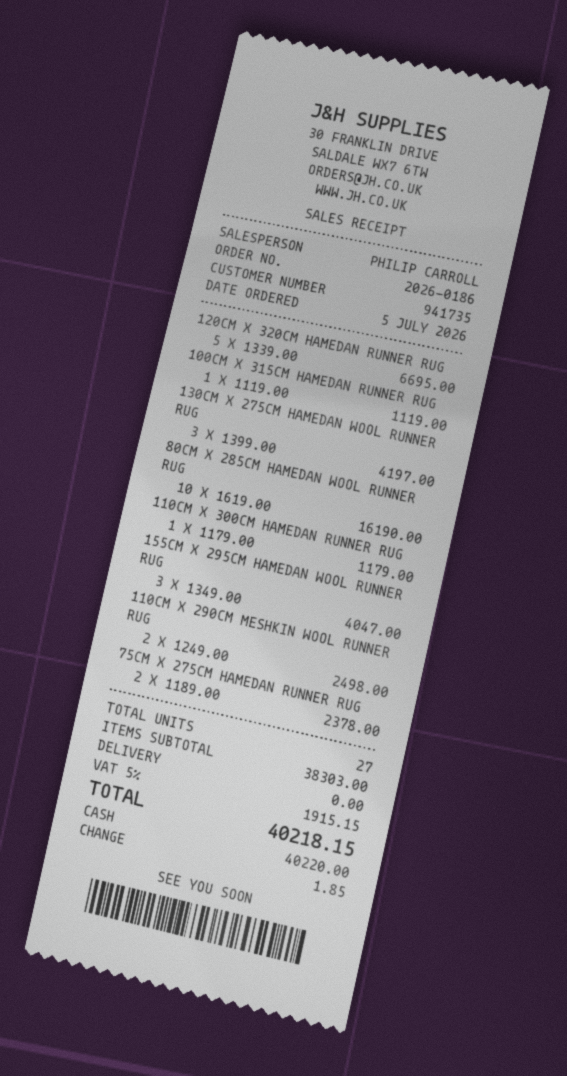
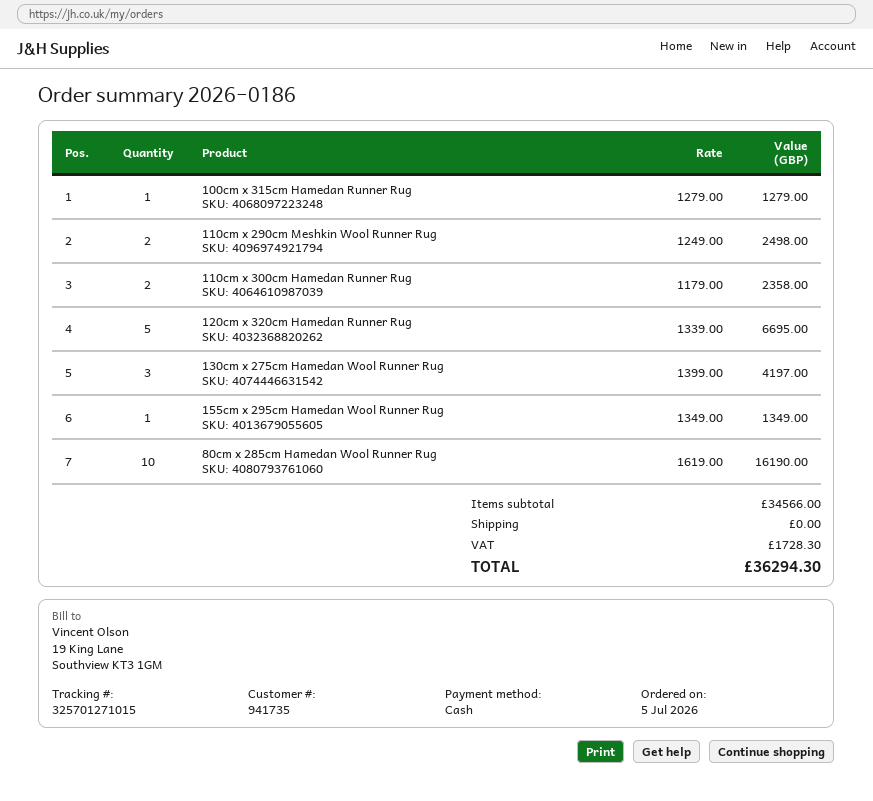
100CM X 315CM HAMEDAN RUNNER RUG: 1 x 1119.00 = 1119.00 -> 1 x 1279.00 = 1279.00
110CM X 300CM HAMEDAN RUNNER RUG: 1 x 1179.00 = 1179.00 -> 2 x 1179.00 = 2358.00
155CM X 295CM HAMEDAN WOOL RUNNER RUG: 3 x 1349.00 = 4047.00 -> 1 x 1349.00 = 1349.00
75CM X 275CM HAMEDAN RUNNER RUG: 2 x 1189.00 = 2378.00 -> none
subtotal: 38303.00 -> 34566.00
tax: 1915.15 -> 1728.30
total: 40218.15 -> 36294.30

